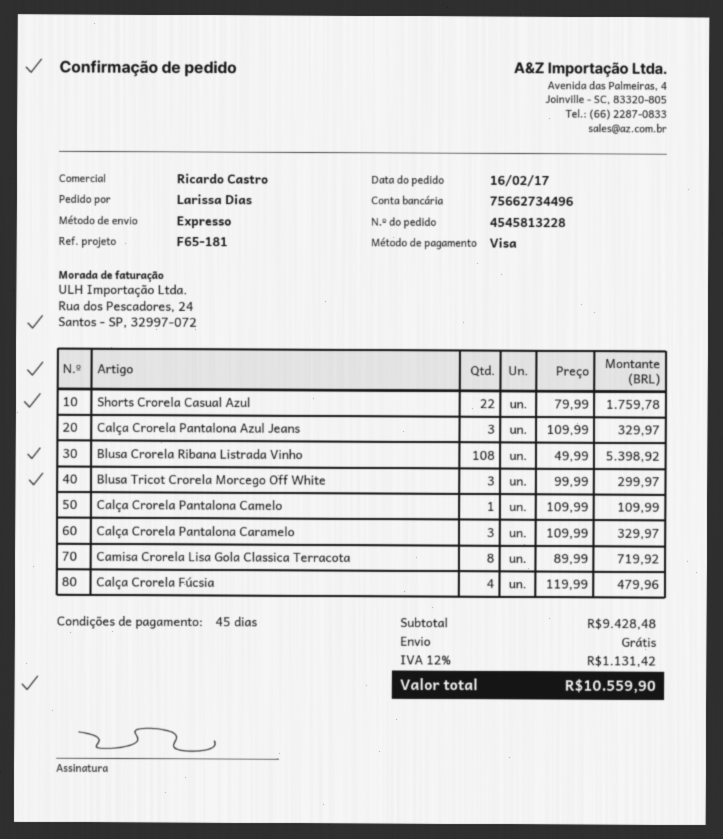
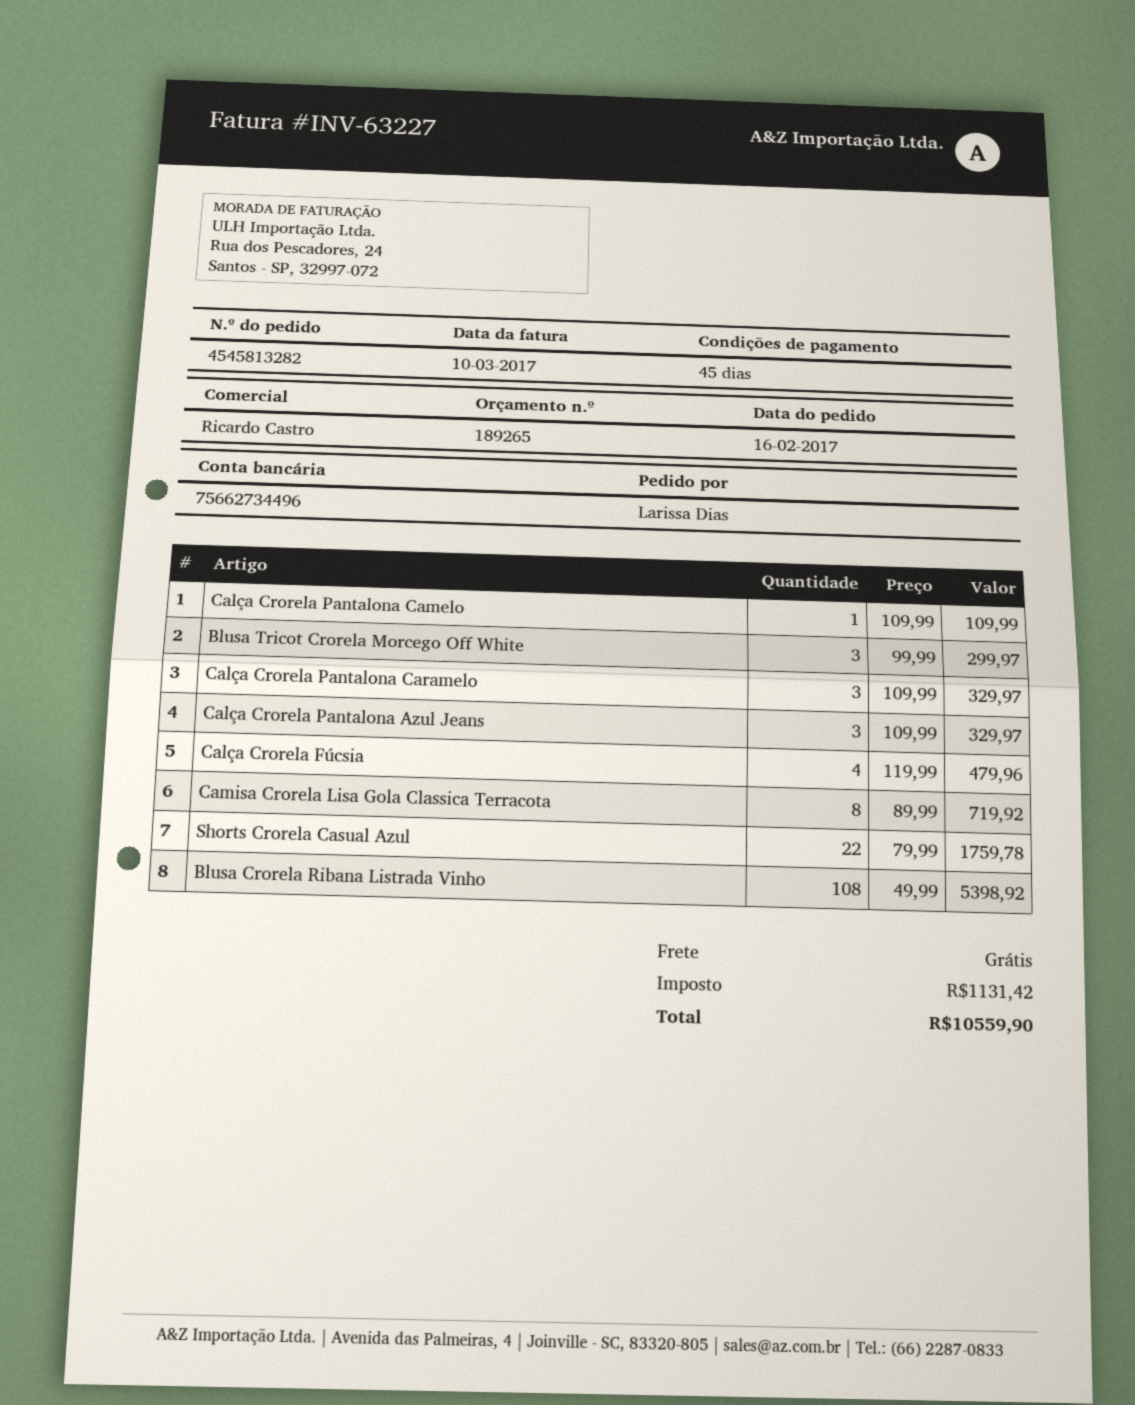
order number: 4545813228 -> 4545813282

